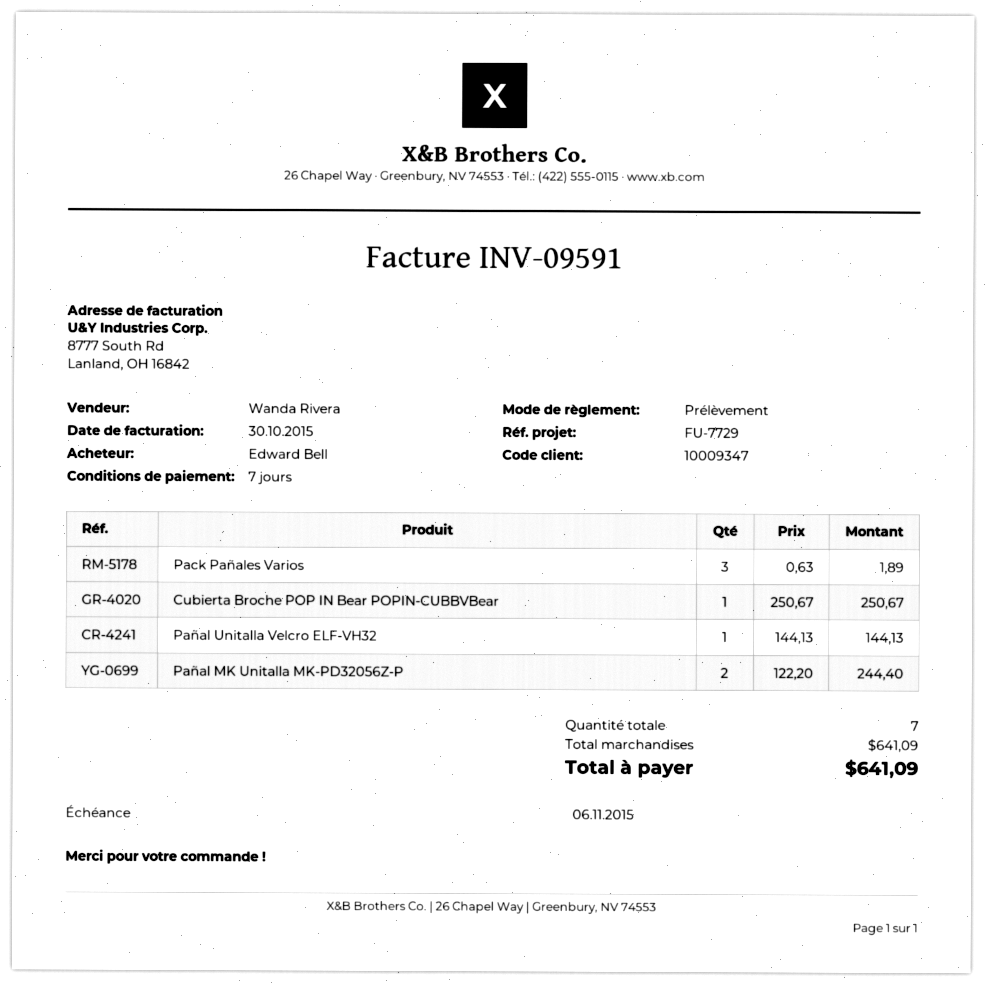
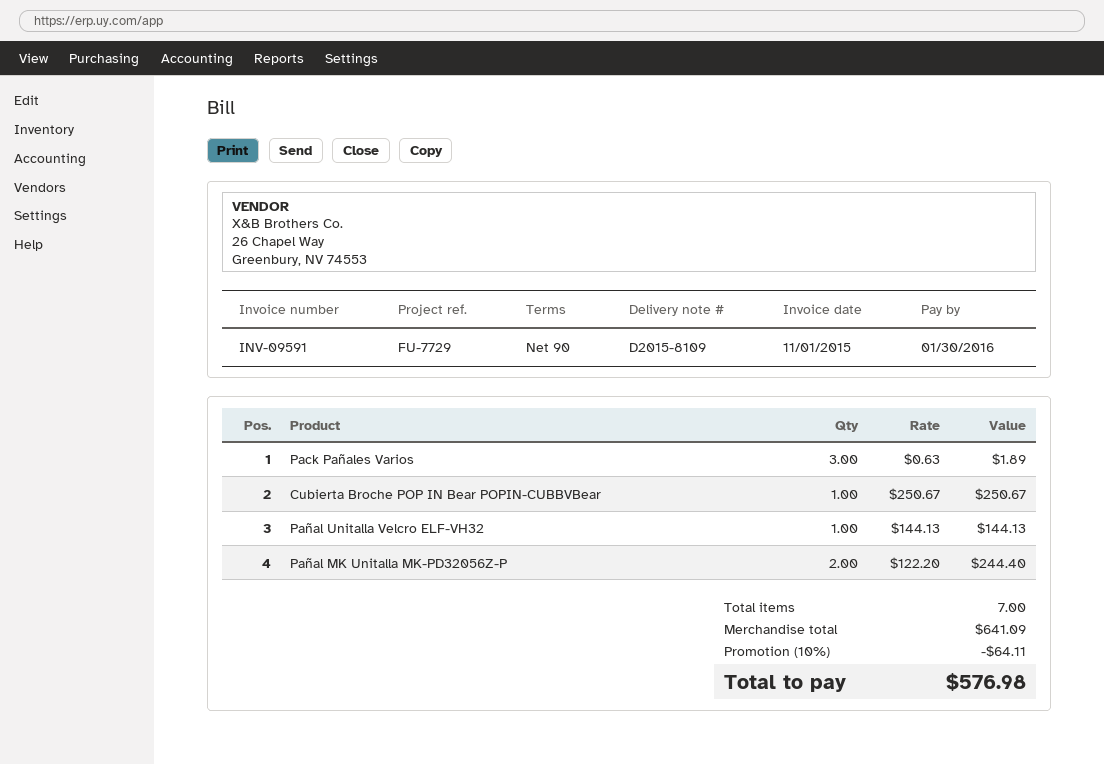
invoice date: 2015-10-30 -> 2015-11-01
payment terms: 7 days -> 90 days
due date: 2015-11-06 -> 2016-01-30
discount: none -> 10% = 64.11
total: 641.09 -> 576.98

